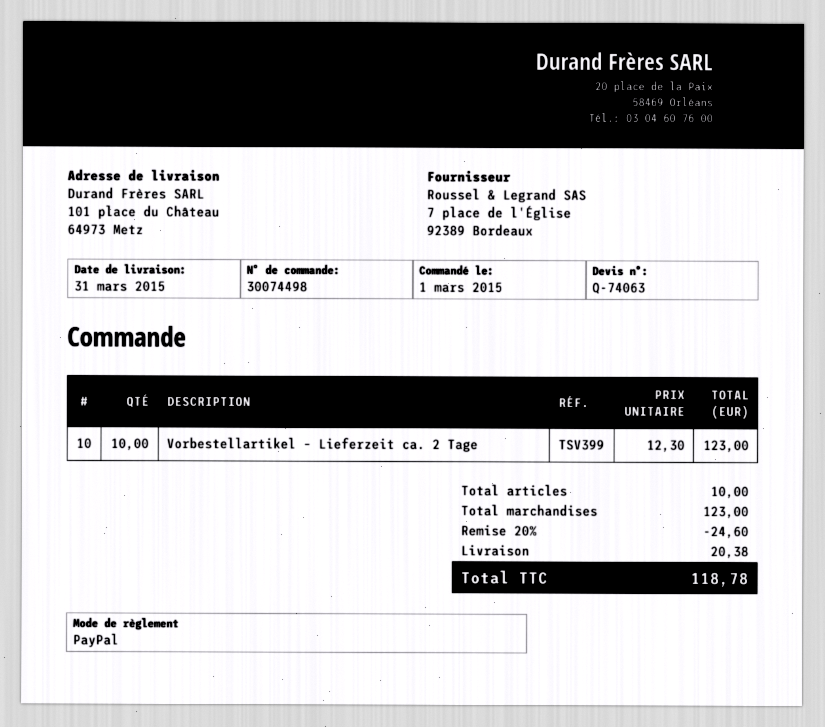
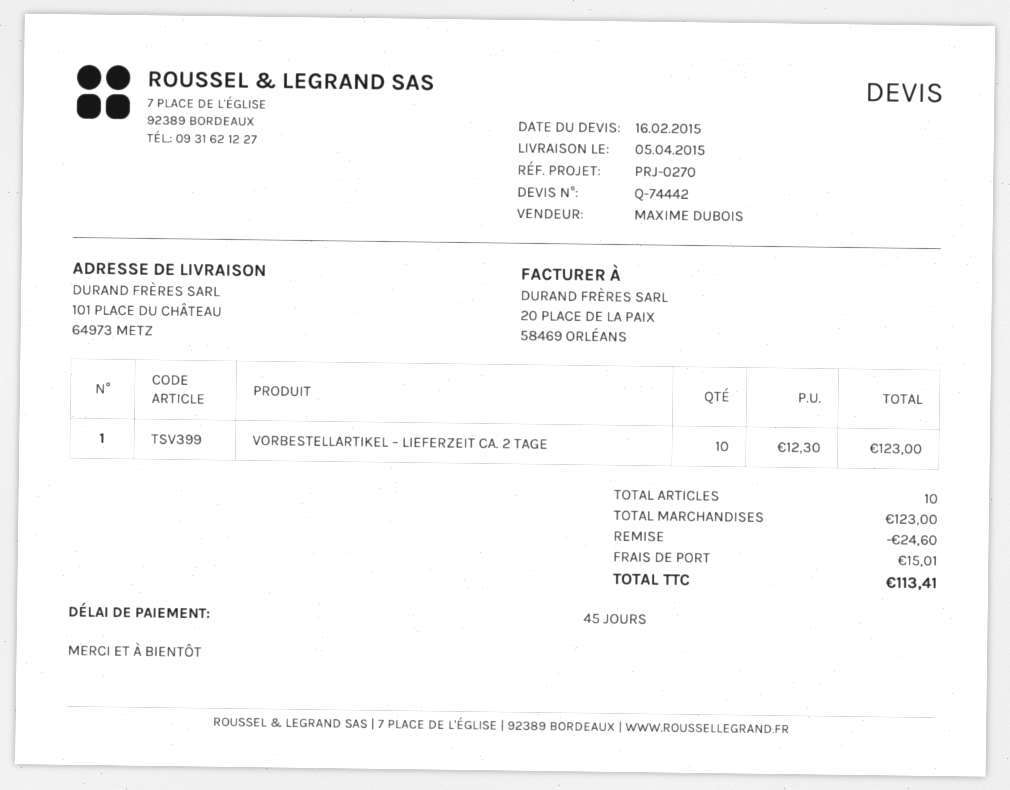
quote number: Q-74063 -> Q-74442
delivery date: 2015-03-31 -> 2015-04-05
shipping: 20.38 -> 15.01
total: 118.78 -> 113.41

